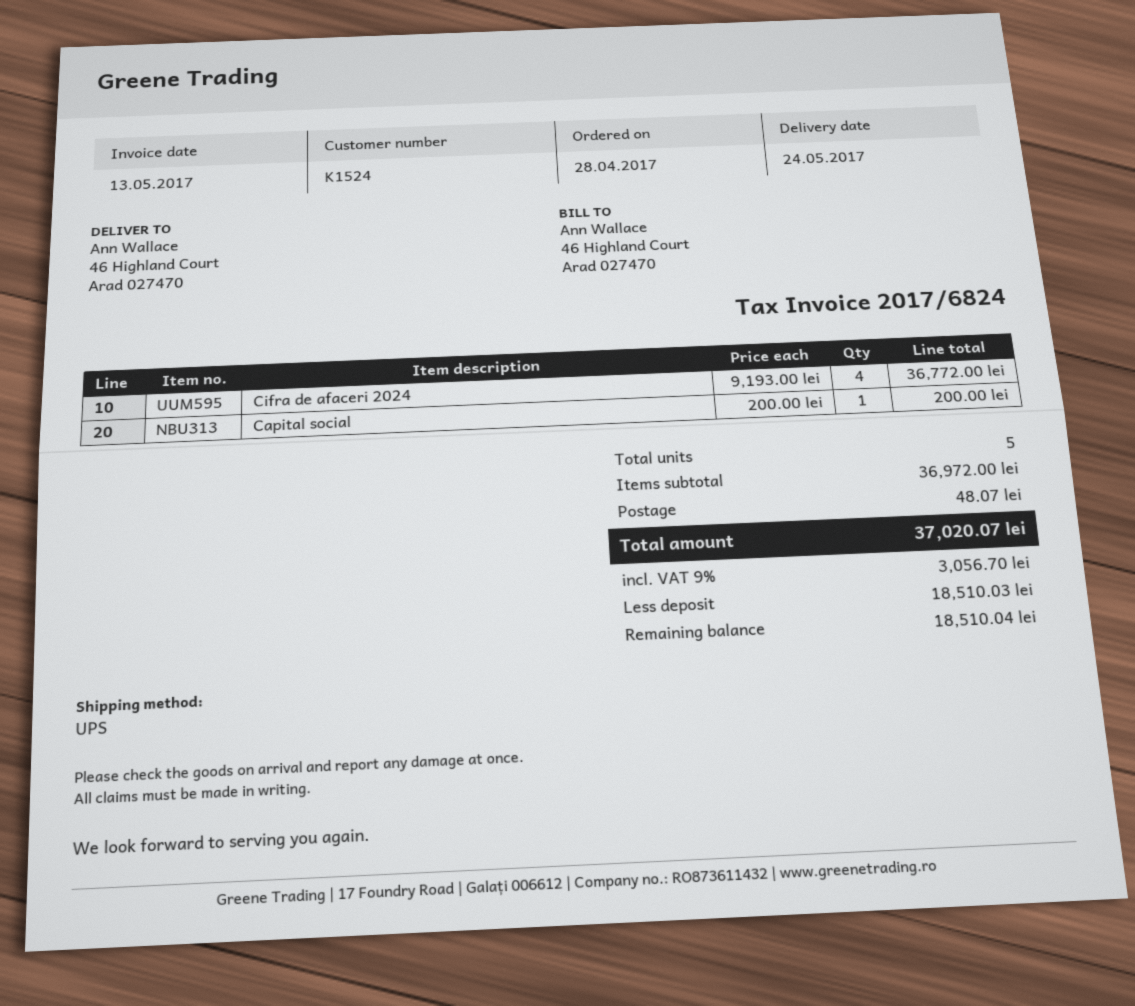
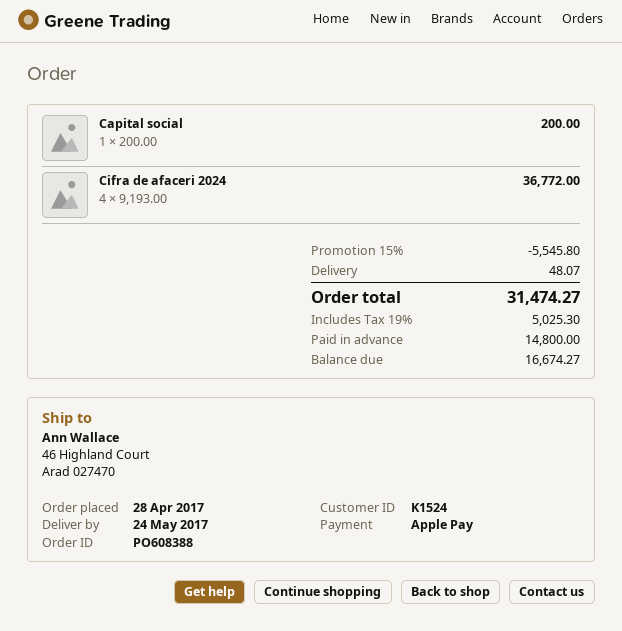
discount: none -> 15% = 5545.80
tax: 9% = 3056.70 -> 19% = 5025.30
total: 37020.07 -> 31474.27
deposit: 18510.03 -> 14800.00
balance: 18510.04 -> 16674.27

